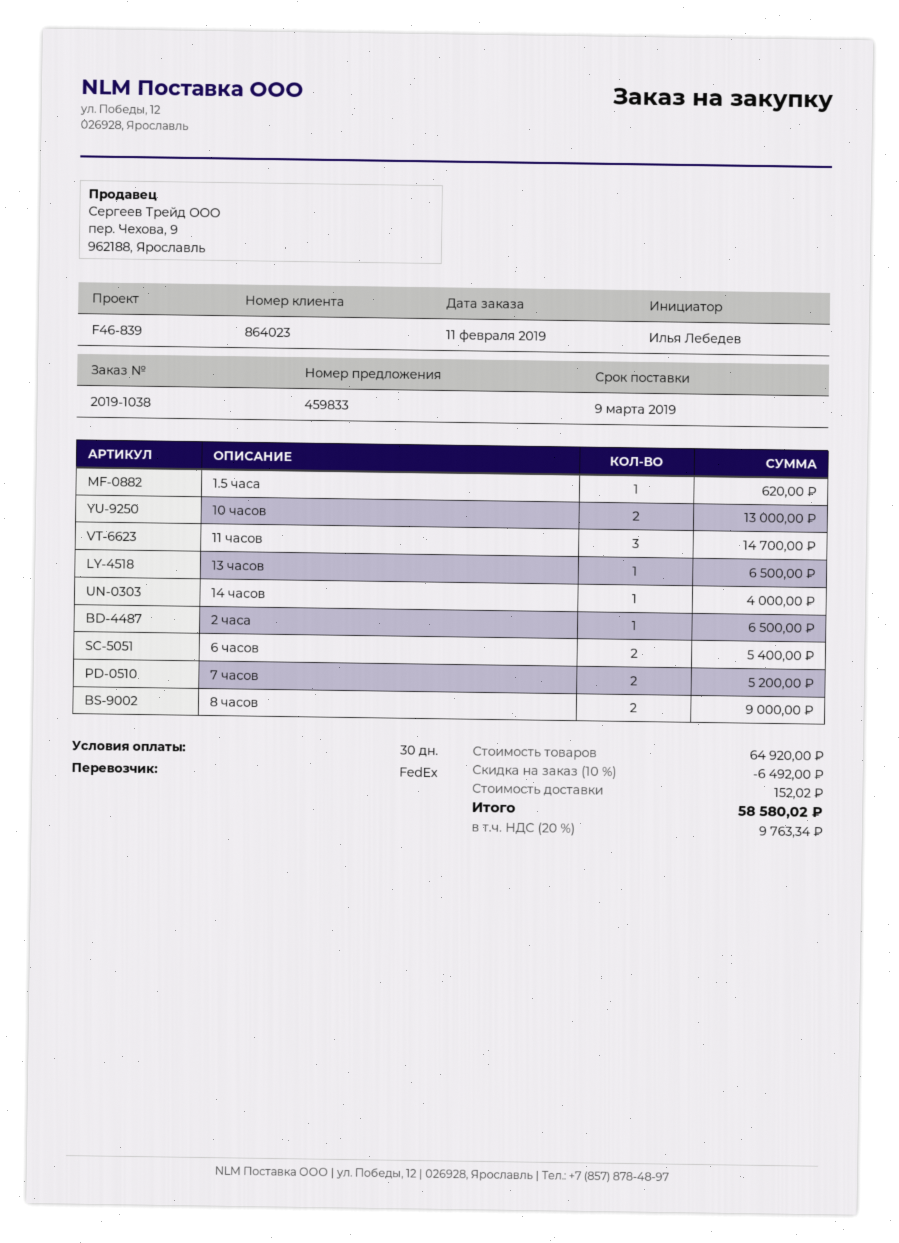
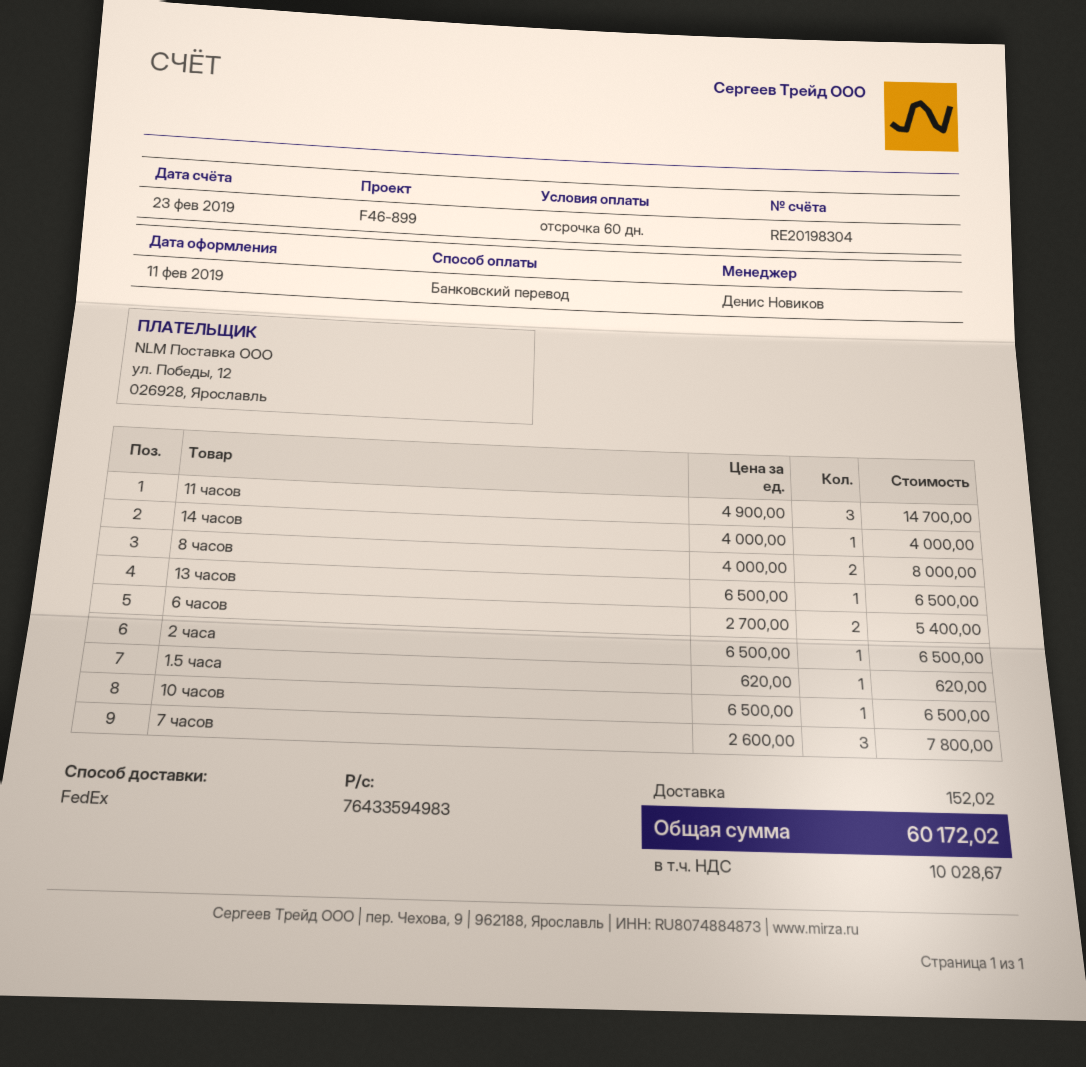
payment terms: 30 days -> 60 days
reference: F46-839 -> F46-899
10 часов: 2 for 13000.00 -> 1 for 6500.00
7 часов: 2 for 5200.00 -> 3 for 7800.00
8 часов: 2 for 9000.00 -> 2 for 8000.00
discount: 10% = 6492.00 -> none
tax: 9763.34 -> 10028.67
total: 58580.02 -> 60172.02

